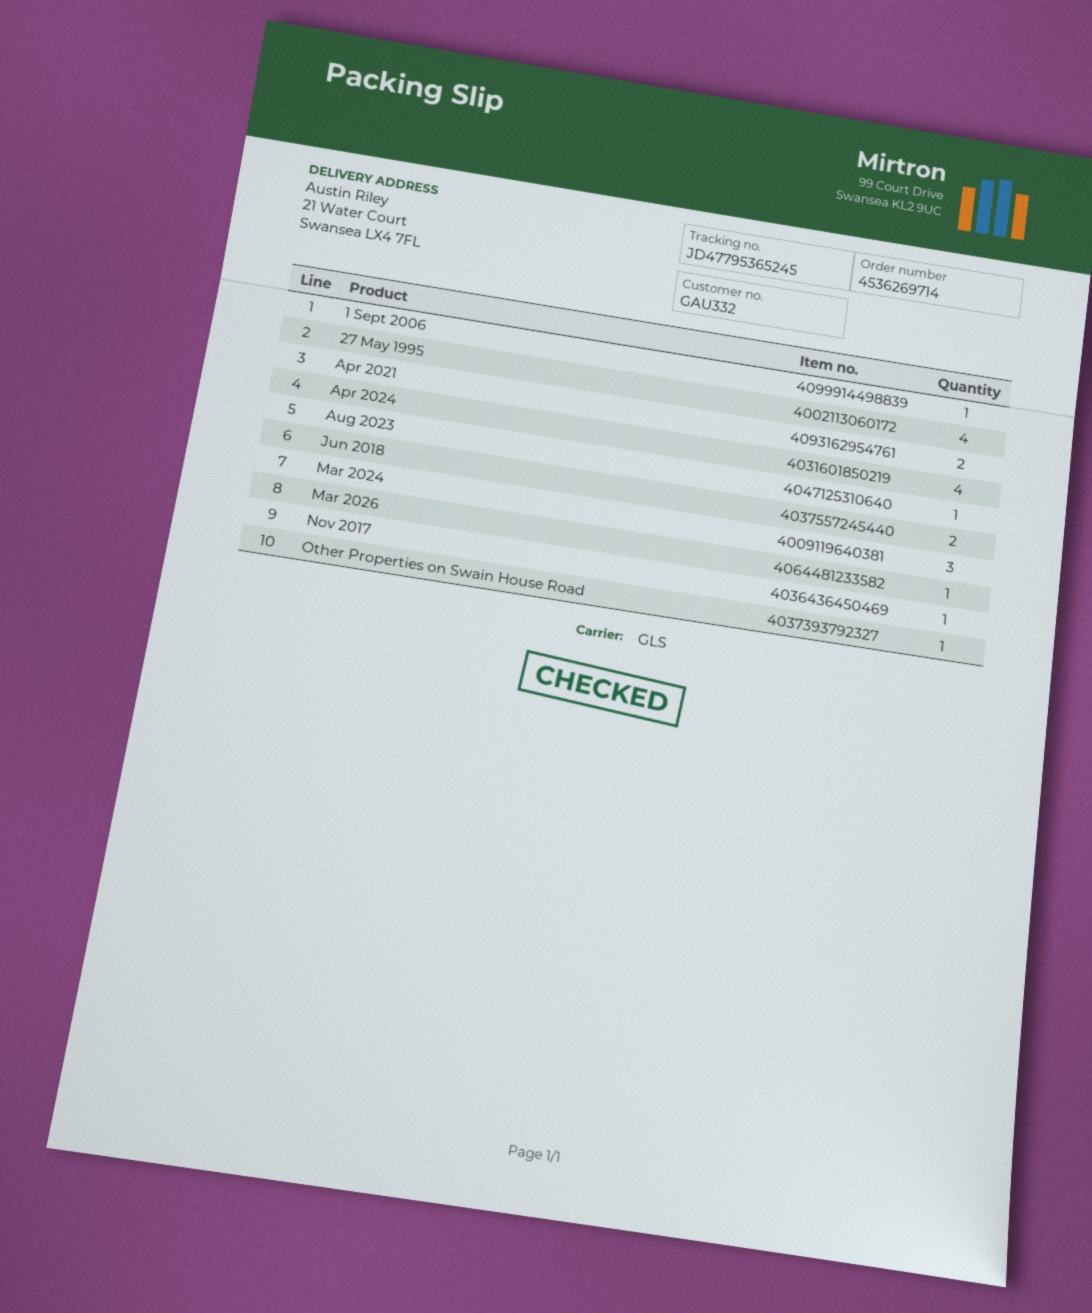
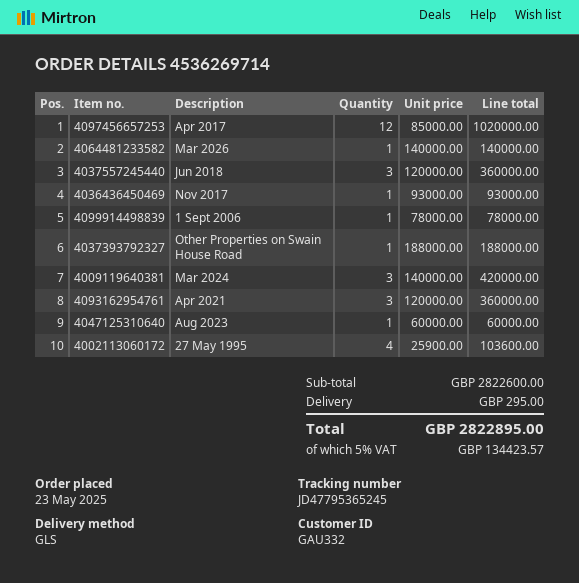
Apr 2021: 2 -> 3
Apr 2024: 4 -> none
Jun 2018: 2 -> 3
Apr 2017: none -> 12

